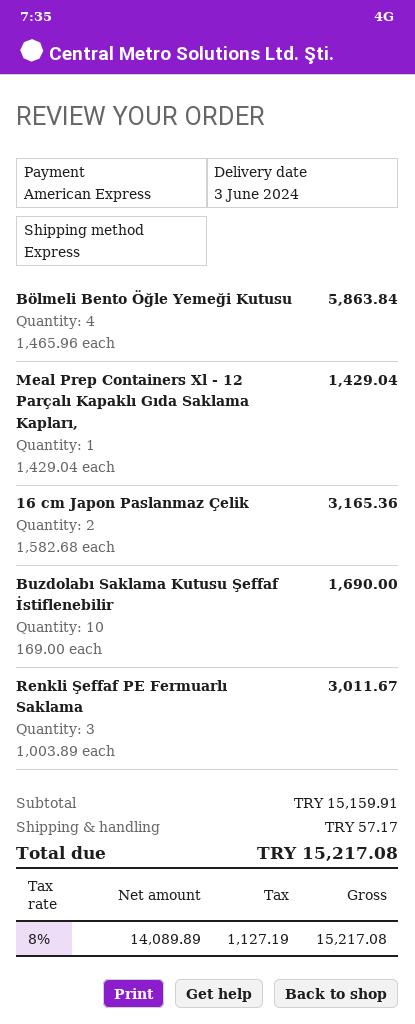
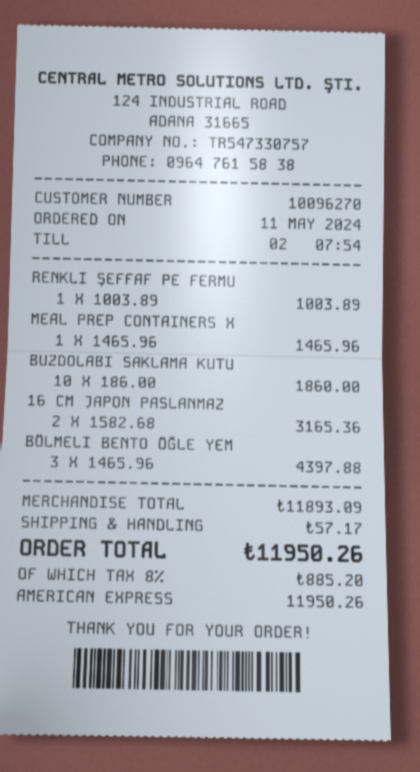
Bölmeli Bento Öğle Yemeği Kutusu: 4 x 1465.96 = 5863.84 -> 3 x 1465.96 = 4397.88
Meal Prep Containers Xl - 12 Parçalı Kapaklı Gıda Saklama Kapları,: 1 x 1429.04 = 1429.04 -> 1 x 1465.96 = 1465.96
Buzdolabı Saklama Kutusu Şeffaf İstiflenebilir: 10 x 169.00 = 1690.00 -> 10 x 186.00 = 1860.00
Renkli Şeffaf PE Fermuarlı Saklama: 3 x 1003.89 = 3011.67 -> 1 x 1003.89 = 1003.89
subtotal: 15159.91 -> 11893.09
tax: 8% = 1127.19 -> 8% = 885.20
total: 15217.08 -> 11950.26

